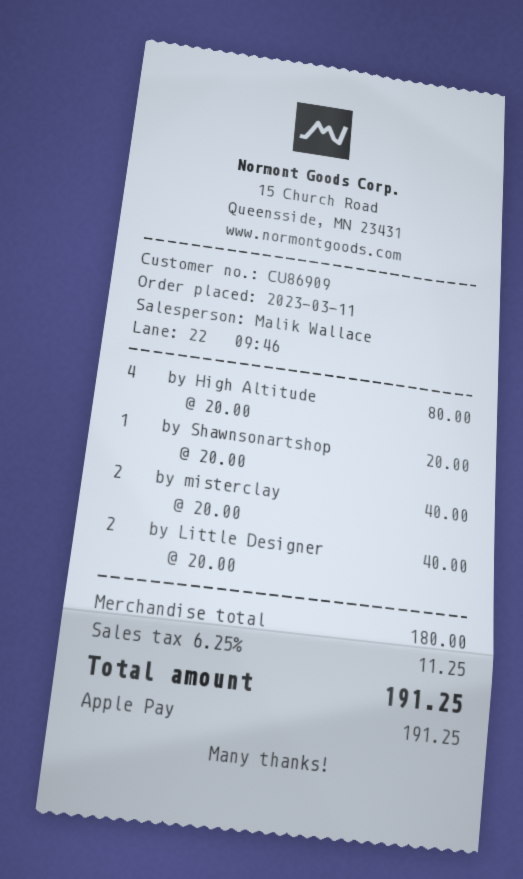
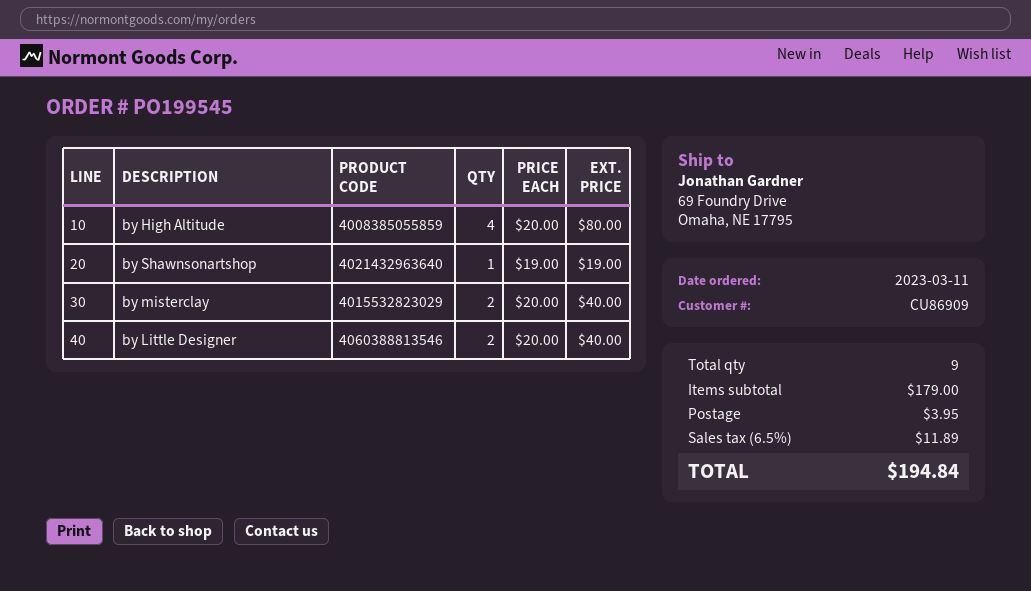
by Shawnsonartshop: 1 x 20.00 = 20.00 -> 1 x 19.00 = 19.00
subtotal: 180.00 -> 179.00
shipping: none -> 3.95
tax: 6.25% = 11.25 -> 6.5% = 11.89
total: 191.25 -> 194.84

